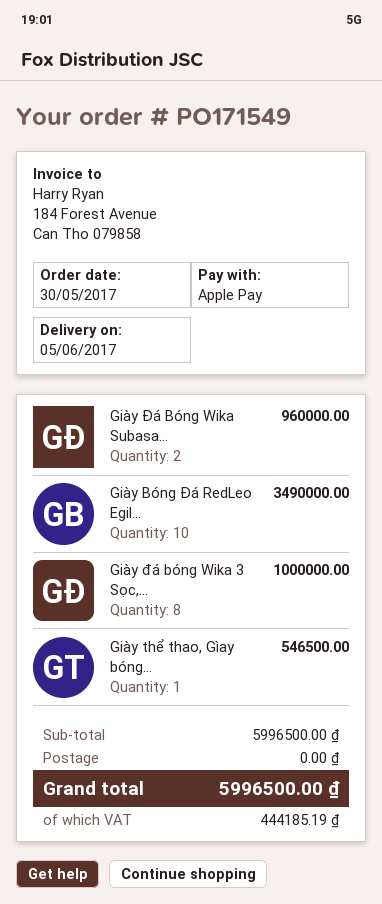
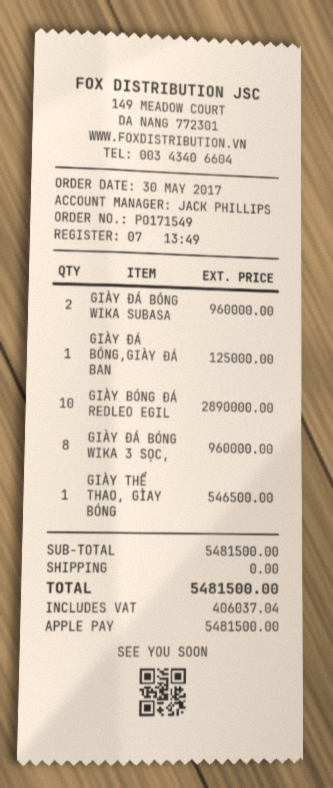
Giày Bóng Đá RedLeo Egil...: 10 for 3490000.00 -> 10 for 2890000.00
Giày đá bóng Wika 3 Sọc,...: 8 for 1000000.00 -> 8 for 960000.00
GIÀY ĐÁ BÓNG,GIÀY ĐÁ BAN: none -> 1 for 125000.00
subtotal: 5996500.00 -> 5481500.00
tax: 444185.19 -> 406037.04
total: 5996500.00 -> 5481500.00

